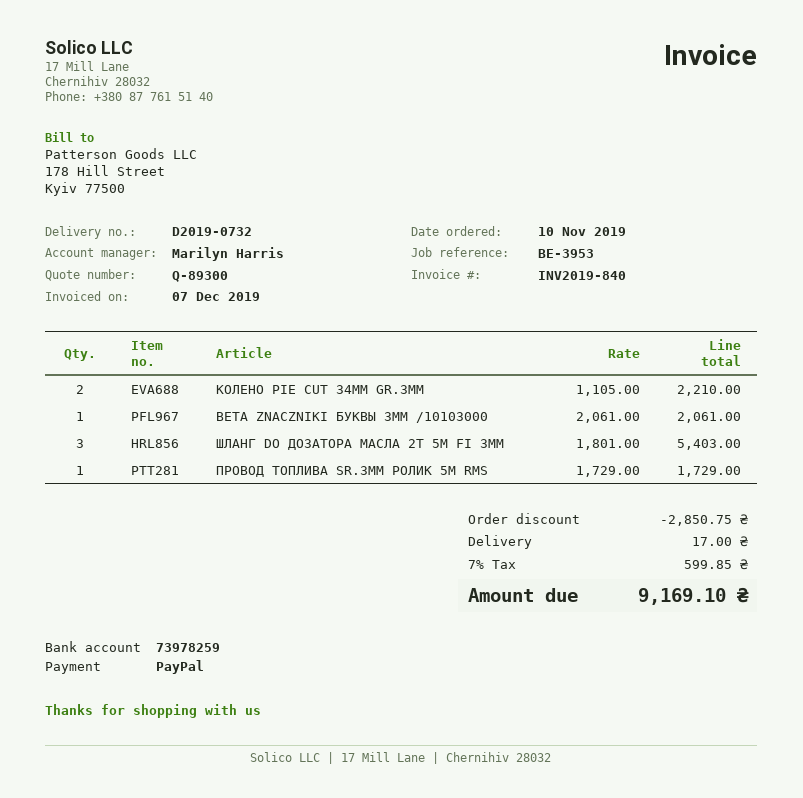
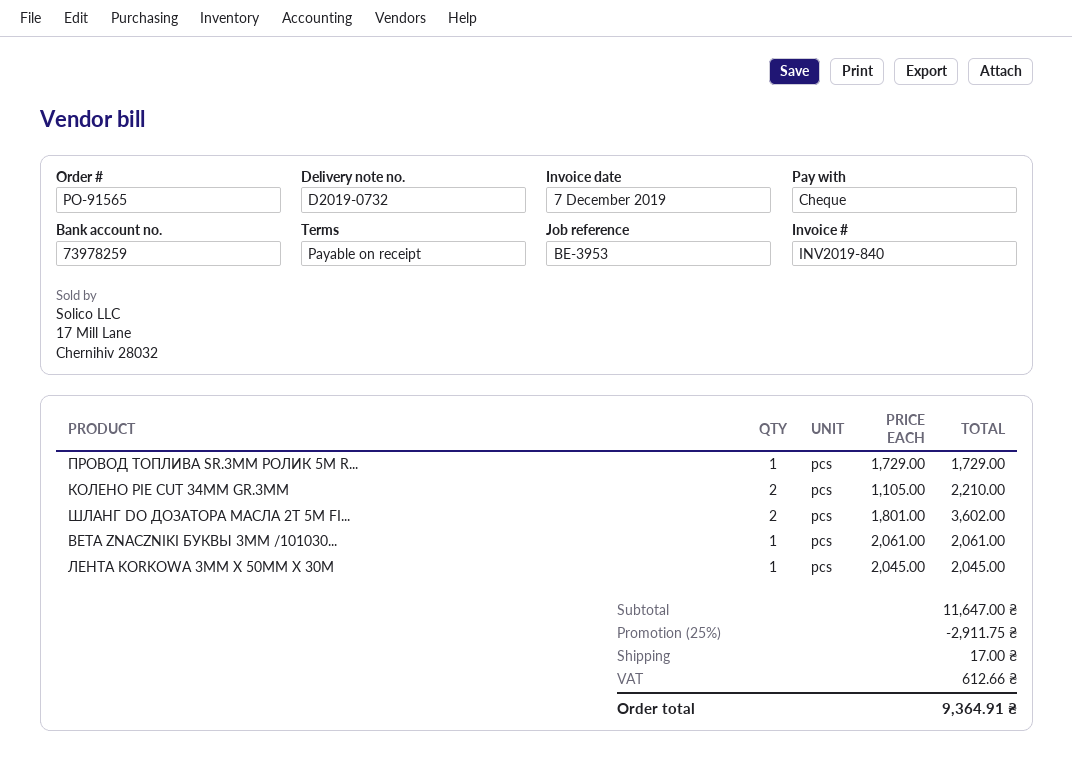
payment method: PayPal -> cheque
ШЛАНГ DO ДОЗАТОРА МАСЛА 2T 5M FI 3MM: 3 x 1801.00 = 5403.00 -> 2 x 1801.00 = 3602.00
ЛЕНТА KORKOWA 3MM X 50MM X 30M: none -> 1 x 2045.00 = 2045.00
discount: 2850.75 -> 2911.75
tax: 599.85 -> 612.66
total: 9169.10 -> 9364.91

